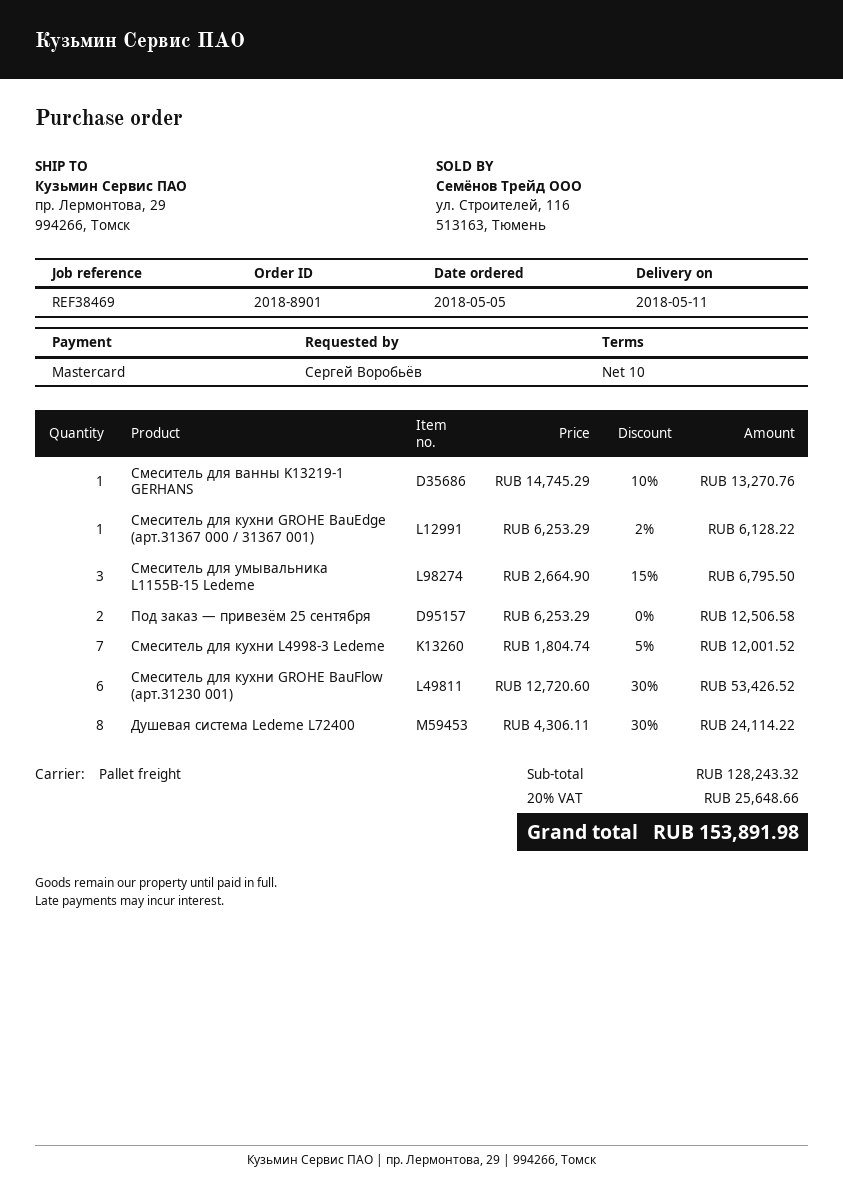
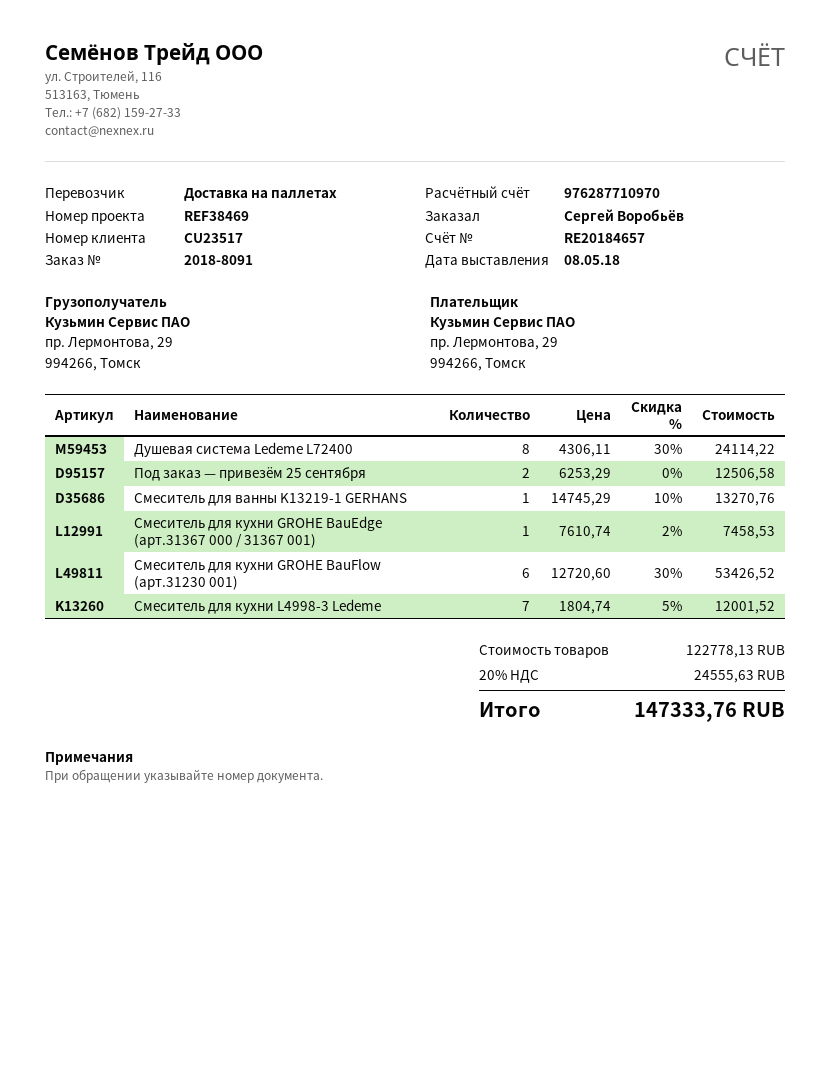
order number: 2018-8901 -> 2018-8091
Смеситель для кухни GROHE BauEdge (арт.31367 000 / 31367 001): 1 x 6253.29 - 2% = 6128.22 -> 1 x 7610.74 - 2% = 7458.53
Смеситель для умывальника L1155B-15 Ledeme: 3 x 2664.90 - 15% = 6795.50 -> none
subtotal: 128243.32 -> 122778.13
tax: 20% = 25648.66 -> 20% = 24555.63
total: 153891.98 -> 147333.76

